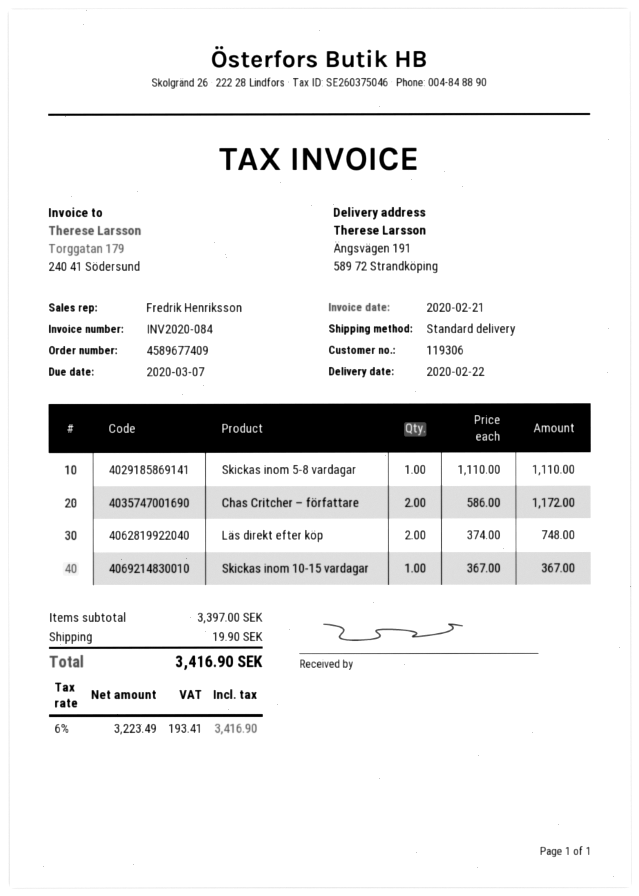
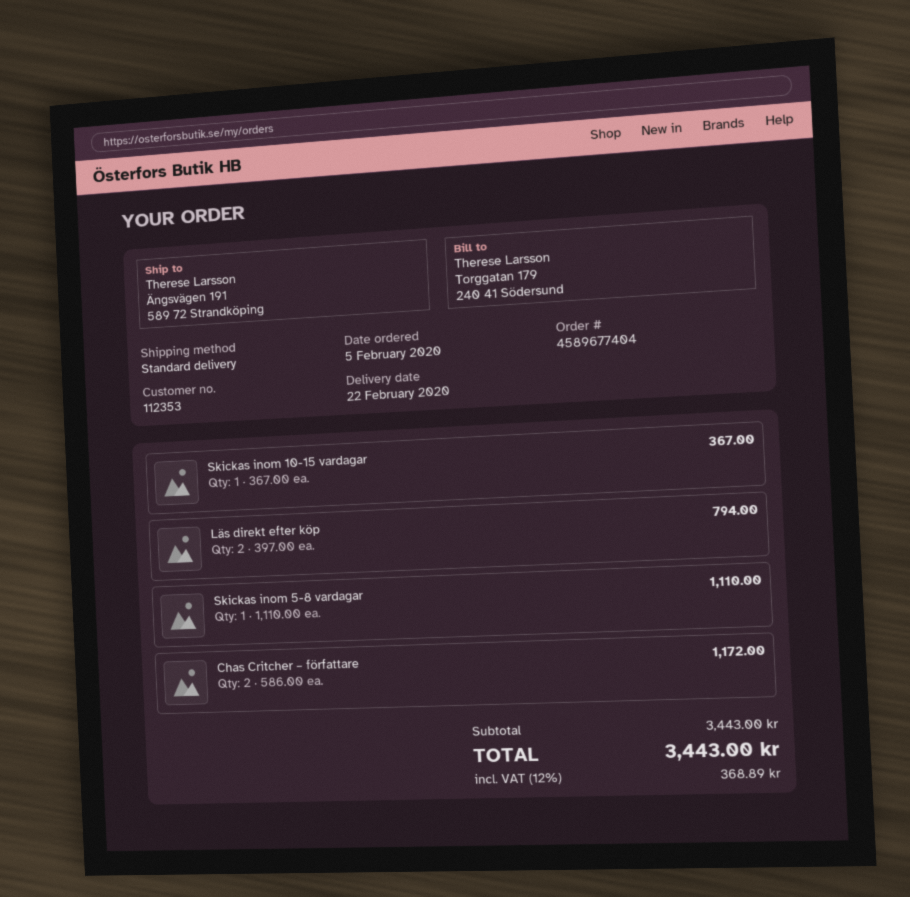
order number: 4589677409 -> 4589677404
customer number: 119306 -> 112353
Läs direkt efter köp: 2 x 374.00 = 748.00 -> 2 x 397.00 = 794.00
subtotal: 3397.00 -> 3443.00
shipping: 19.90 -> none
tax: 6% = 193.41 -> 12% = 368.89
total: 3416.90 -> 3443.00

